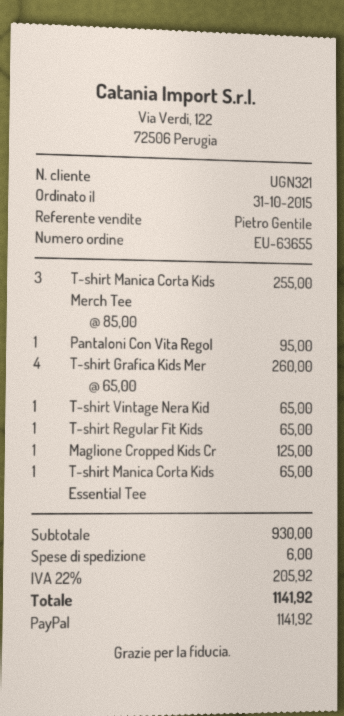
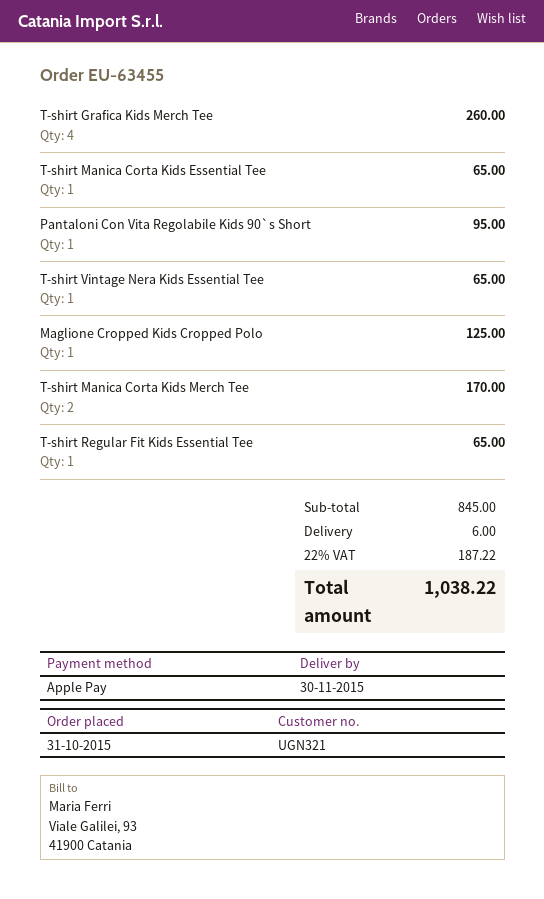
order number: EU-63655 -> EU-63455
payment method: PayPal -> Apple Pay
T-shirt Manica Corta Kids Merch Tee: 3 for 255.00 -> 2 for 170.00
subtotal: 930.00 -> 845.00
tax: 22% = 205.92 -> 22% = 187.22
total: 1141.92 -> 1038.22

